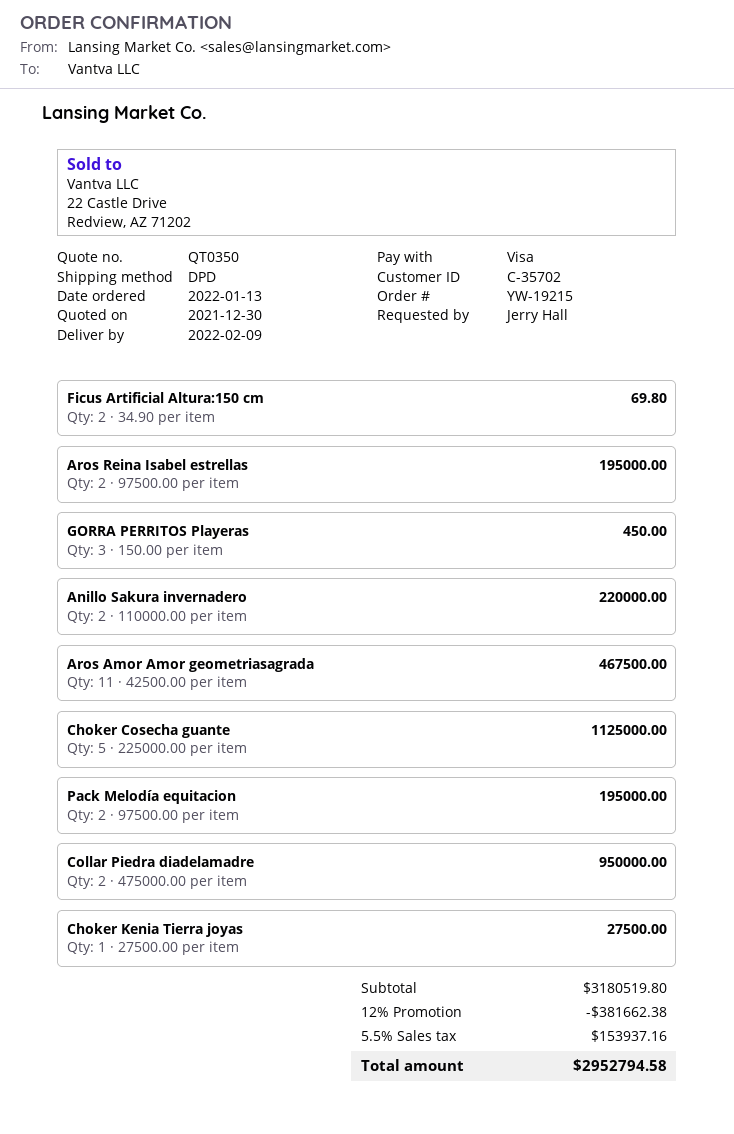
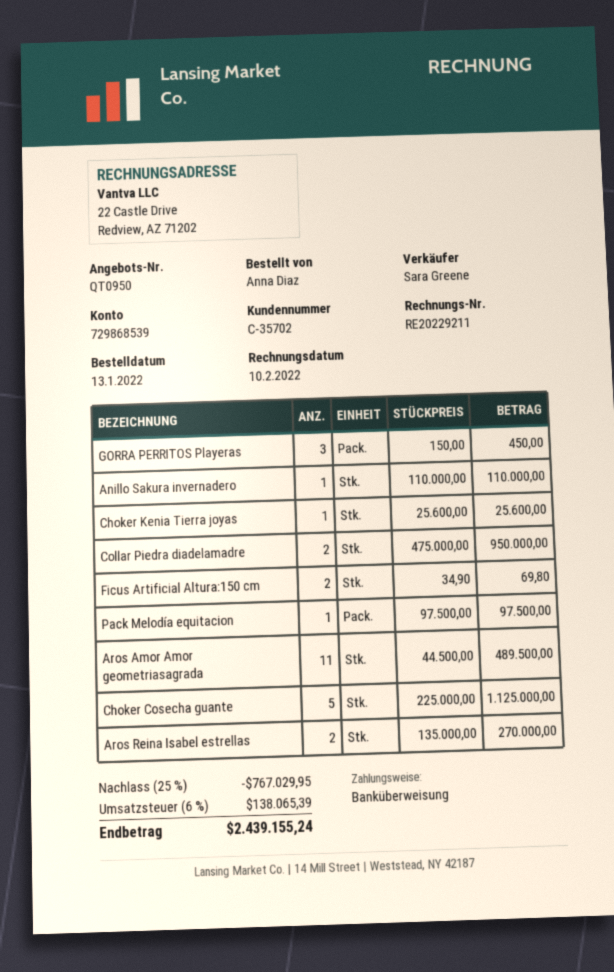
quote number: QT0350 -> QT0950
ordered by: Jerry Hall -> Anna Diaz
payment method: Visa -> bank transfer
Aros Reina Isabel estrellas: 2 x 97500.00 = 195000.00 -> 2 x 135000.00 = 270000.00
Anillo Sakura invernadero: 2 x 110000.00 = 220000.00 -> 1 x 110000.00 = 110000.00
Aros Amor Amor geometriasagrada: 11 x 42500.00 = 467500.00 -> 11 x 44500.00 = 489500.00
Pack Melodía equitacion: 2 x 97500.00 = 195000.00 -> 1 x 97500.00 = 97500.00
Choker Kenia Tierra joyas: 1 x 27500.00 = 27500.00 -> 1 x 25600.00 = 25600.00
discount: 12% = 381662.38 -> 25% = 767029.95
tax: 5.5% = 153937.16 -> 6% = 138065.39
total: 2952794.58 -> 2439155.24

